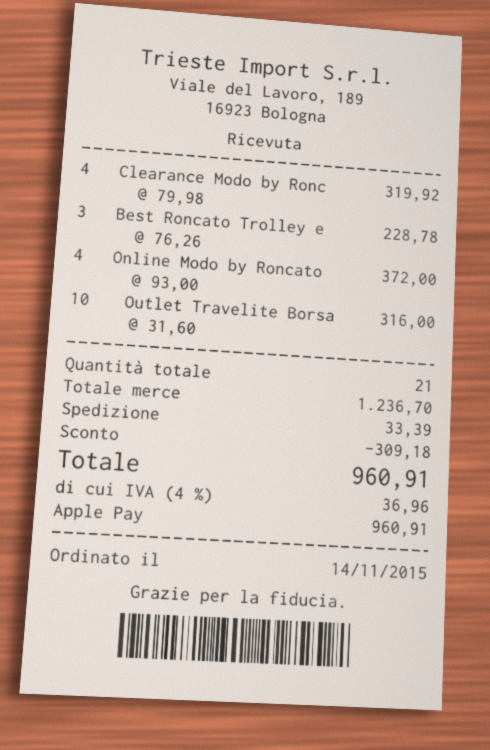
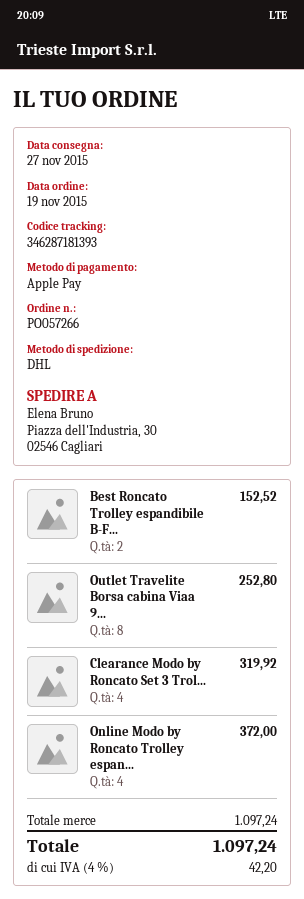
order date: 2015-11-14 -> 2015-11-19
Best Roncato Trolley e: 3 for 228.78 -> 2 for 152.52
Outlet Travelite Borsa: 10 for 316.00 -> 8 for 252.80
subtotal: 1236.70 -> 1097.24
discount: 309.18 -> none
shipping: 33.39 -> none
tax: 4% = 36.96 -> 4% = 42.20
total: 960.91 -> 1097.24

